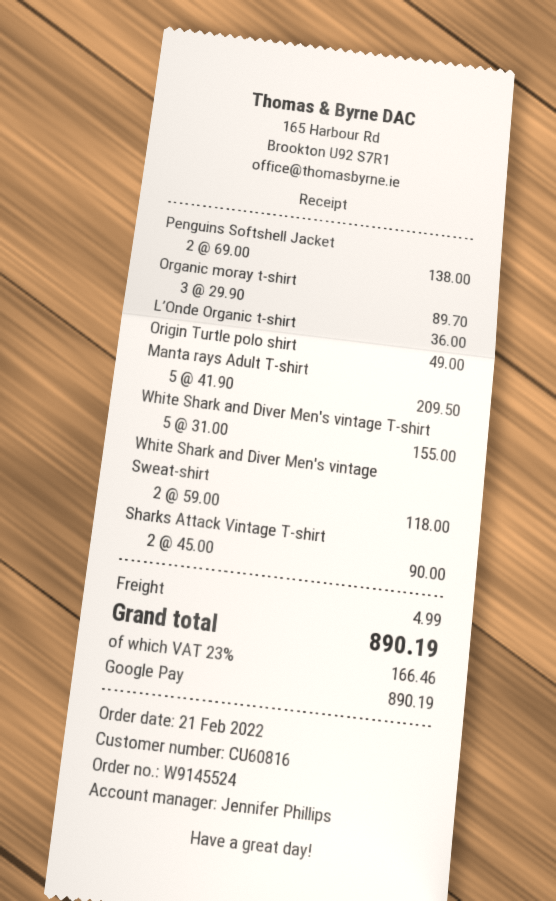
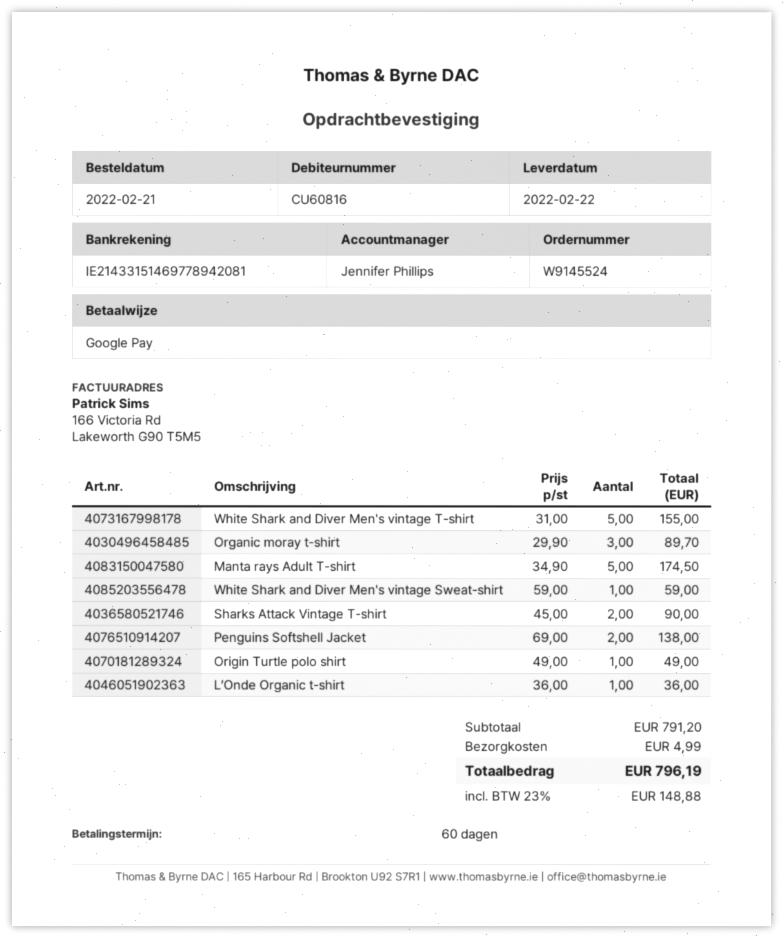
Manta rays Adult T-shirt: 5 x 41.90 = 209.50 -> 5 x 34.90 = 174.50
White Shark and Diver Men's vintage Sweat-shirt: 2 x 59.00 = 118.00 -> 1 x 59.00 = 59.00
tax: 23% = 166.46 -> 23% = 148.88
total: 890.19 -> 796.19

